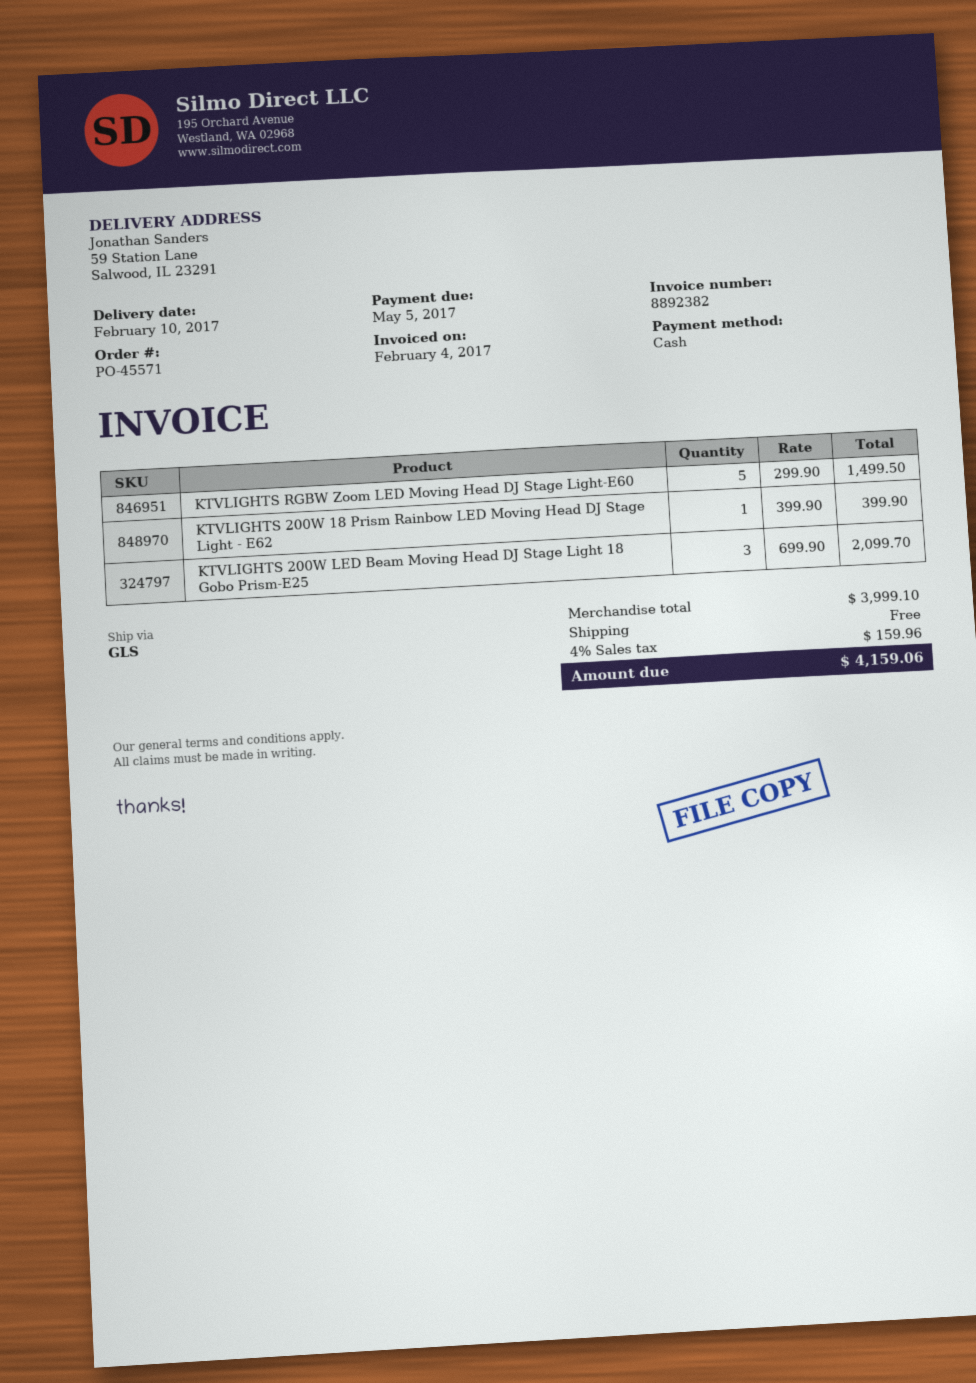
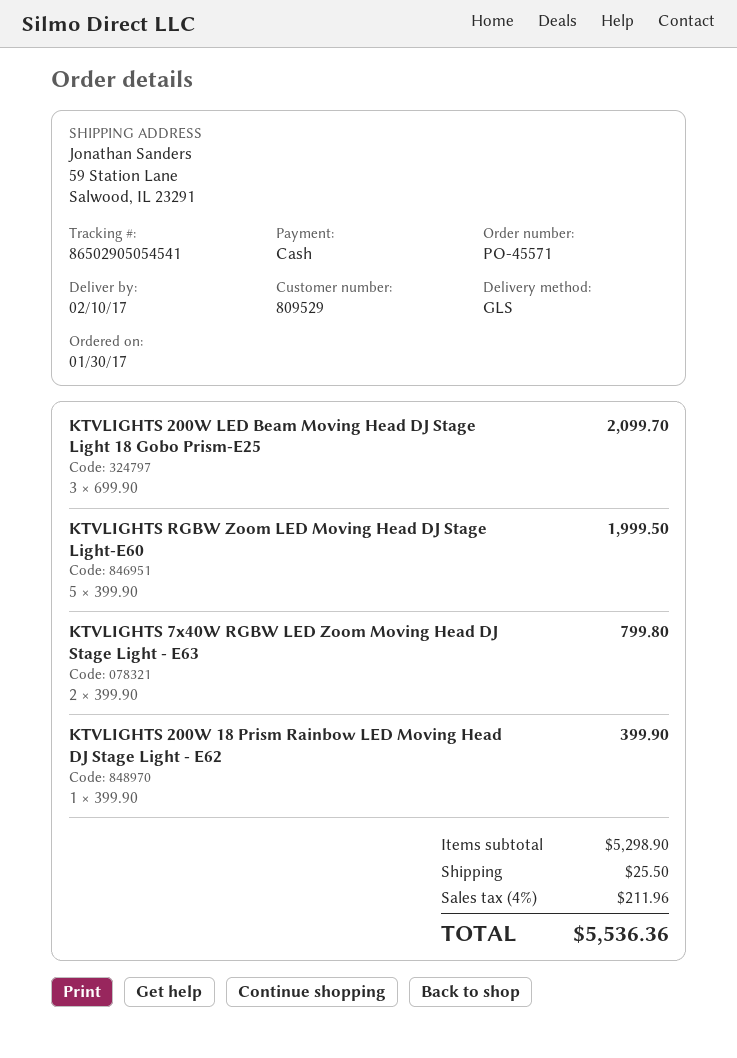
KTVLIGHTS RGBW Zoom LED Moving Head DJ Stage Light-E60: 5 x 299.90 = 1499.50 -> 5 x 399.90 = 1999.50
KTVLIGHTS 7x40W RGBW LED Zoom Moving Head DJ Stage Light - E63: none -> 2 x 399.90 = 799.80
subtotal: 3999.10 -> 5298.90
shipping: 0.00 -> 25.50
tax: 4% = 159.96 -> 4% = 211.96
total: 4159.06 -> 5536.36

